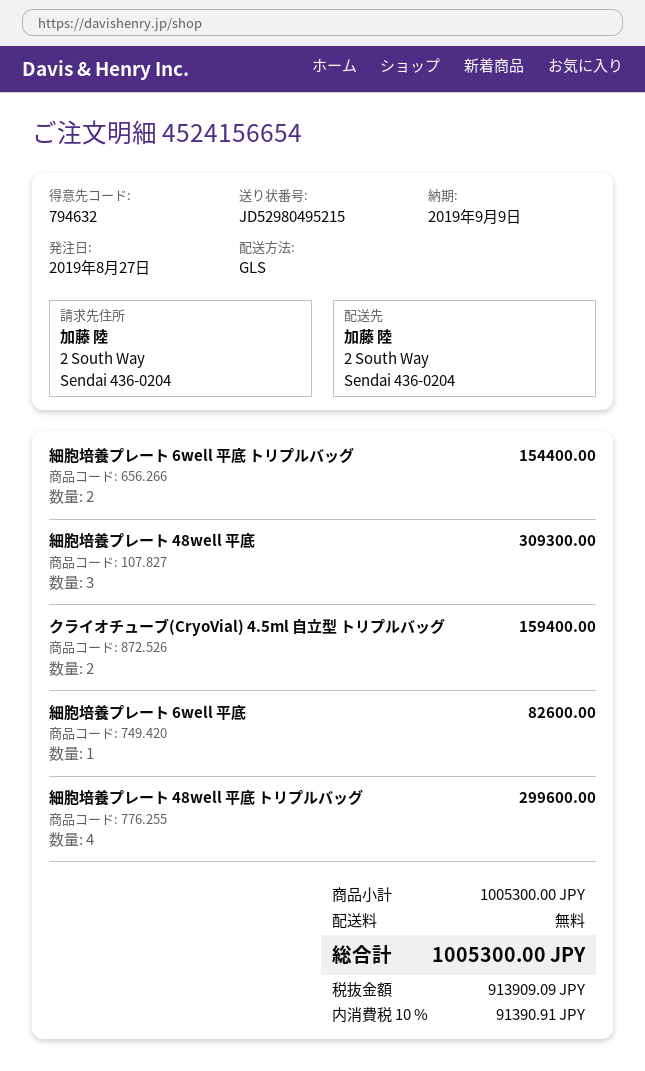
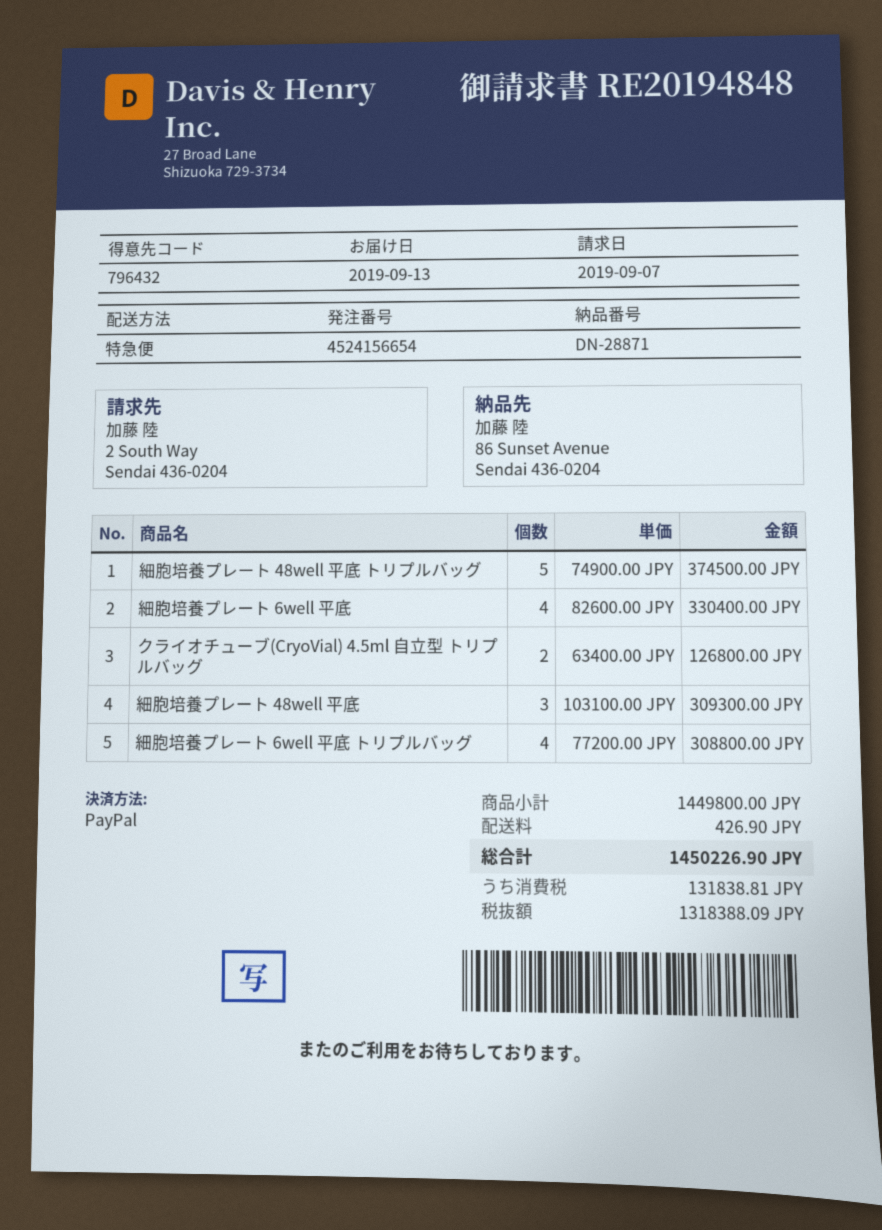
delivery date: 2019-09-09 -> 2019-09-13
customer number: 794632 -> 796432
shipping method: GLS -> express
ship to: 2 South Way, Sendai 436-0204 -> 86 Sunset Avenue, Sendai 436-0204
細胞培養プレート 6well 平底 トリプルバッグ: 2 for 154400.00 -> 4 for 308800.00
クライオチューブ(CryoVial) 4.5ml 自立型 トリプルバッグ: 2 for 159400.00 -> 2 for 126800.00
細胞培養プレート 6well 平底: 1 for 82600.00 -> 4 for 330400.00
細胞培養プレート 48well 平底 トリプルバッグ: 4 for 299600.00 -> 5 for 374500.00
subtotal: 1005300.00 -> 1449800.00
shipping: 0.00 -> 426.90
net: 913909.09 -> 1318388.09
tax: 91390.91 -> 131838.81
total: 1005300.00 -> 1450226.90

